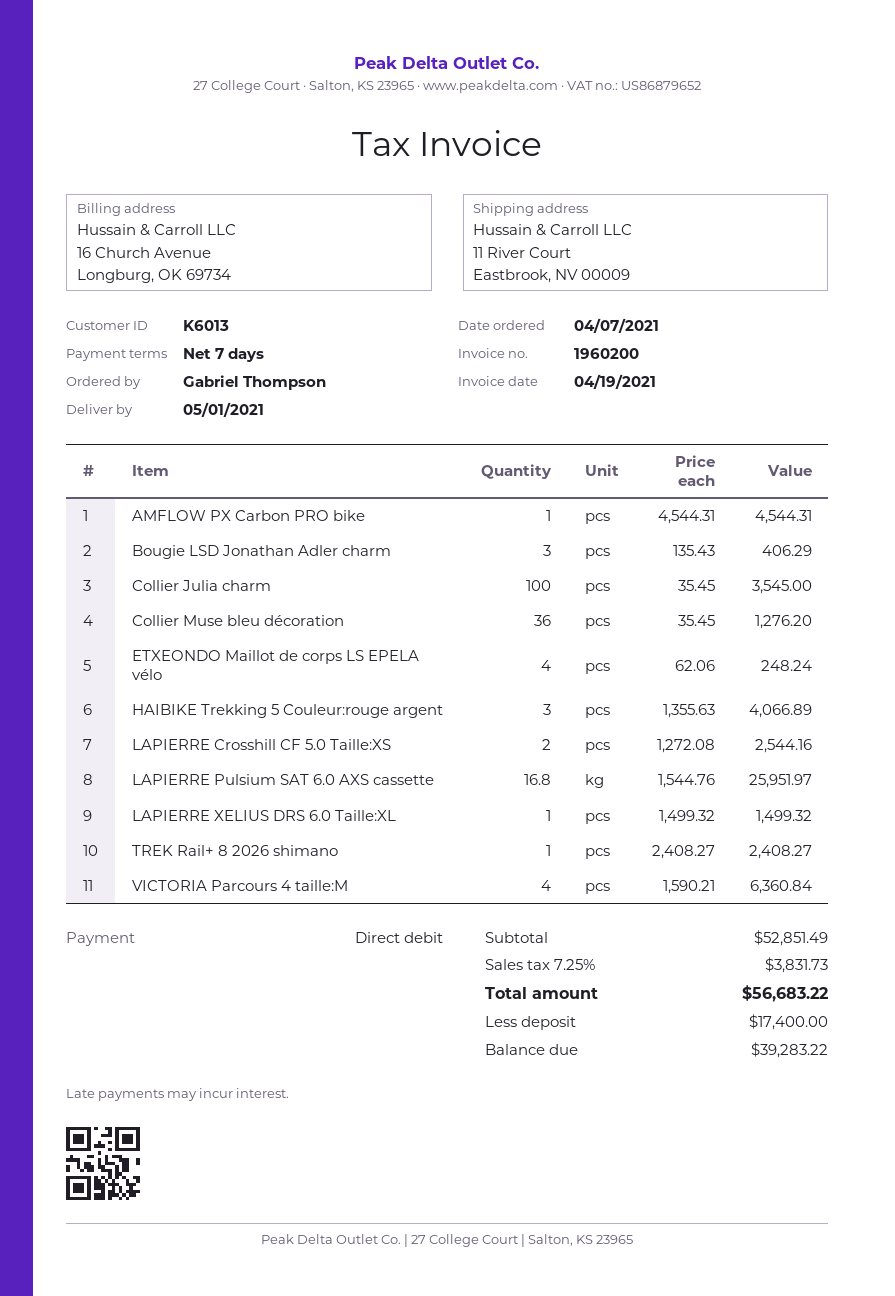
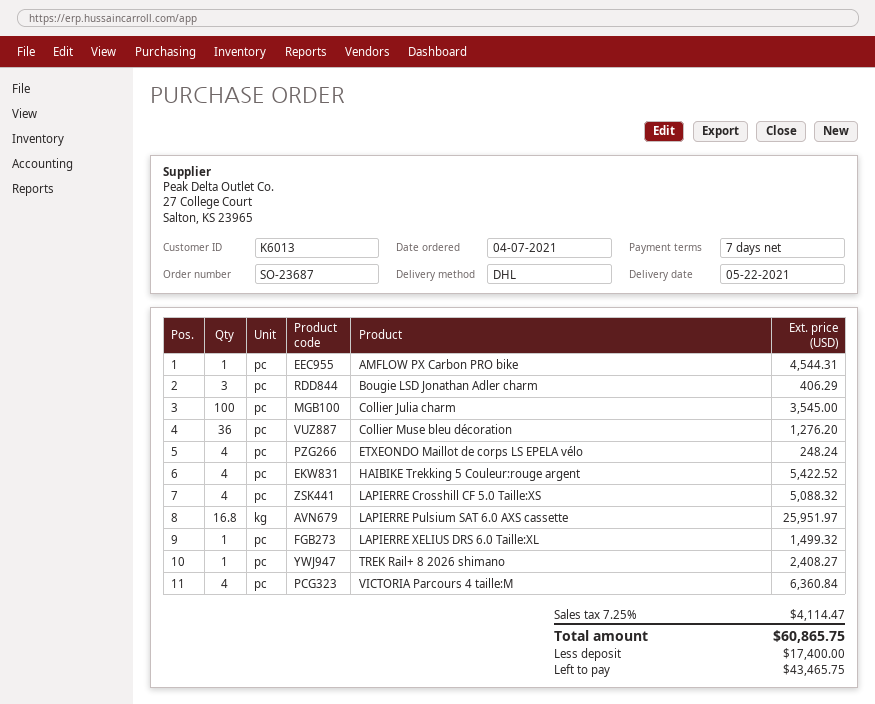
delivery date: 2021-05-01 -> 2021-05-22
HAIBIKE Trekking 5 Couleur:rouge argent: 3 for 4066.89 -> 4 for 5422.52
LAPIERRE Crosshill CF 5.0 Taille:XS: 2 for 2544.16 -> 4 for 5088.32
tax: 7.25% = 3831.73 -> 7.25% = 4114.47
total: 56683.22 -> 60865.75
balance: 39283.22 -> 43465.75

